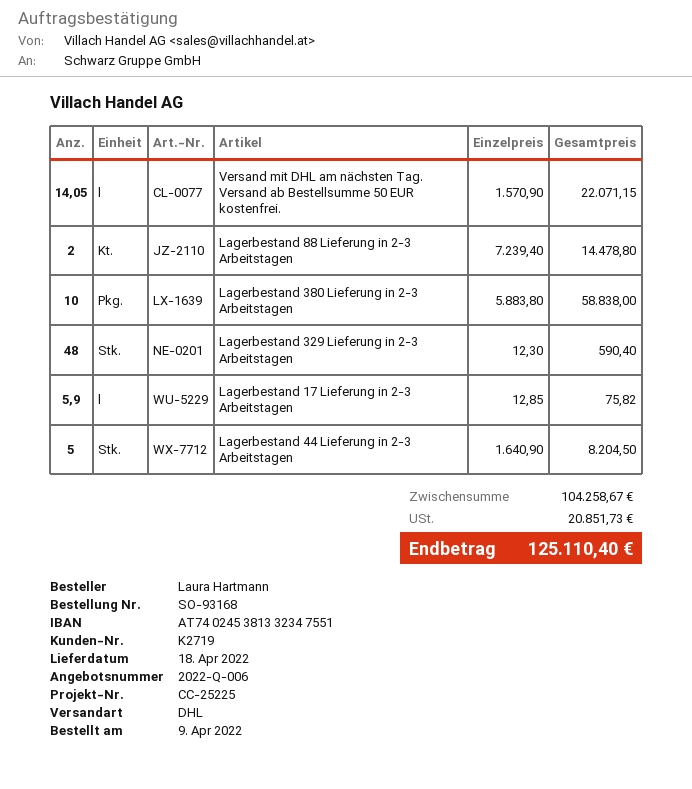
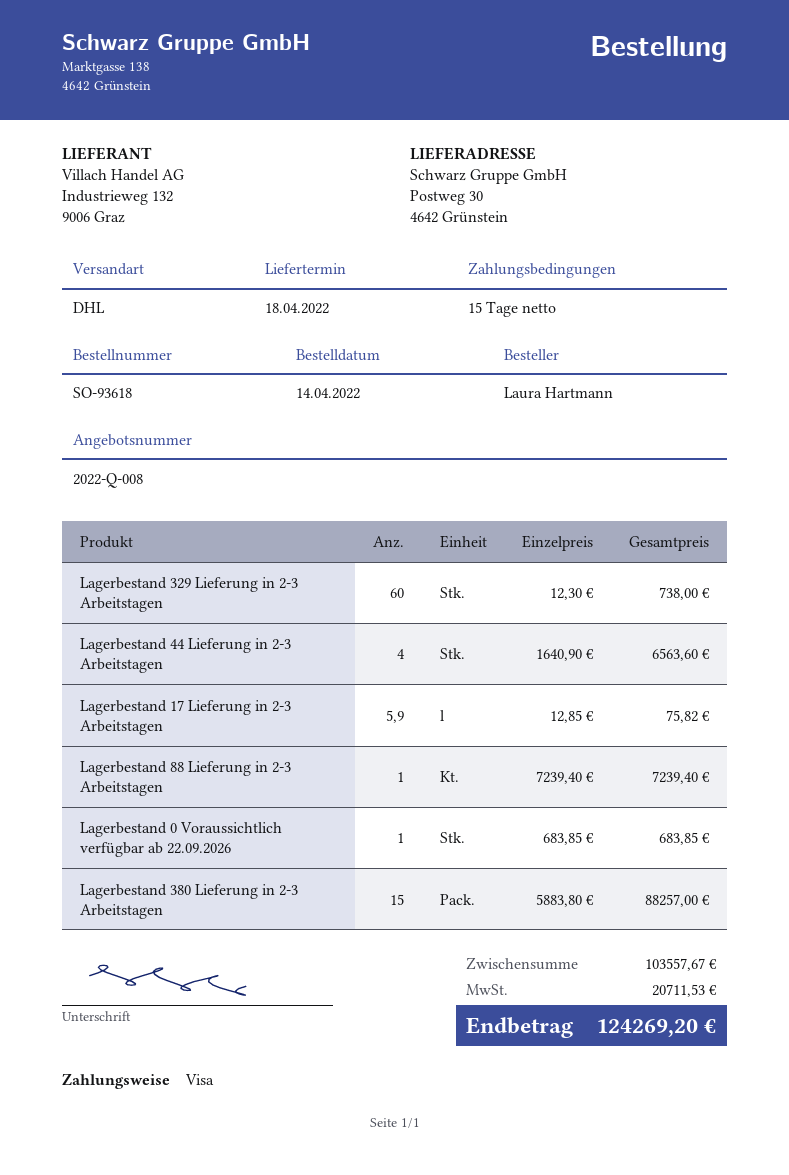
quote number: 2022-Q-006 -> 2022-Q-008
order number: SO-93168 -> SO-93618
order date: 2022-04-09 -> 2022-04-14
Versand mit DHL am nächsten Tag. Versand ab Bestellsumme 50 EUR kostenfrei.: 14.05 x 1570.90 = 22071.15 -> none
Lagerbestand 88 Lieferung in 2-3 Arbeitstagen: 2 x 7239.40 = 14478.80 -> 1 x 7239.40 = 7239.40
Lagerbestand 380 Lieferung in 2-3 Arbeitstagen: 10 x 5883.80 = 58838.00 -> 15 x 5883.80 = 88257.00
Lagerbestand 329 Lieferung in 2-3 Arbeitstagen: 48 x 12.30 = 590.40 -> 60 x 12.30 = 738.00
Lagerbestand 44 Lieferung in 2-3 Arbeitstagen: 5 x 1640.90 = 8204.50 -> 4 x 1640.90 = 6563.60
Lagerbestand 0 Voraussichtlich verfügbar ab 22.09.2026: none -> 1 x 683.85 = 683.85
subtotal: 104258.67 -> 103557.67
tax: 20851.73 -> 20711.53
total: 125110.40 -> 124269.20

